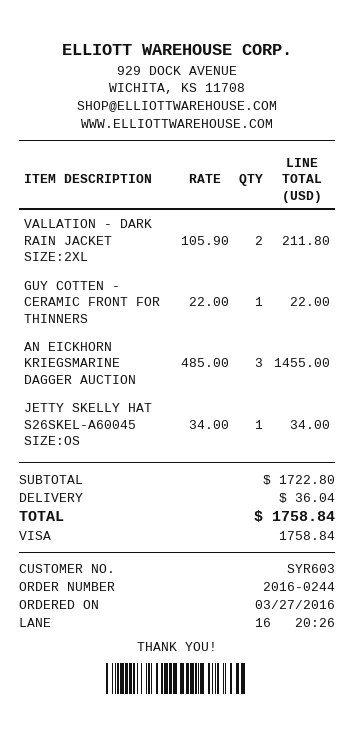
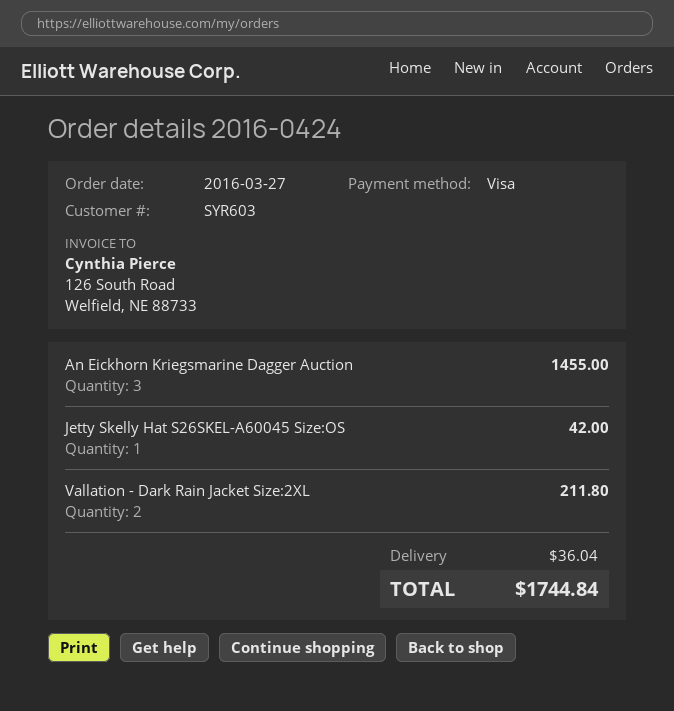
order number: 2016-0244 -> 2016-0424
GUY COTTEN - CERAMIC FRONT FOR THINNERS: 1 for 22.00 -> none
JETTY SKELLY HAT S26SKEL-A60045 SIZE:OS: 1 for 34.00 -> 1 for 42.00
total: 1758.84 -> 1744.84

